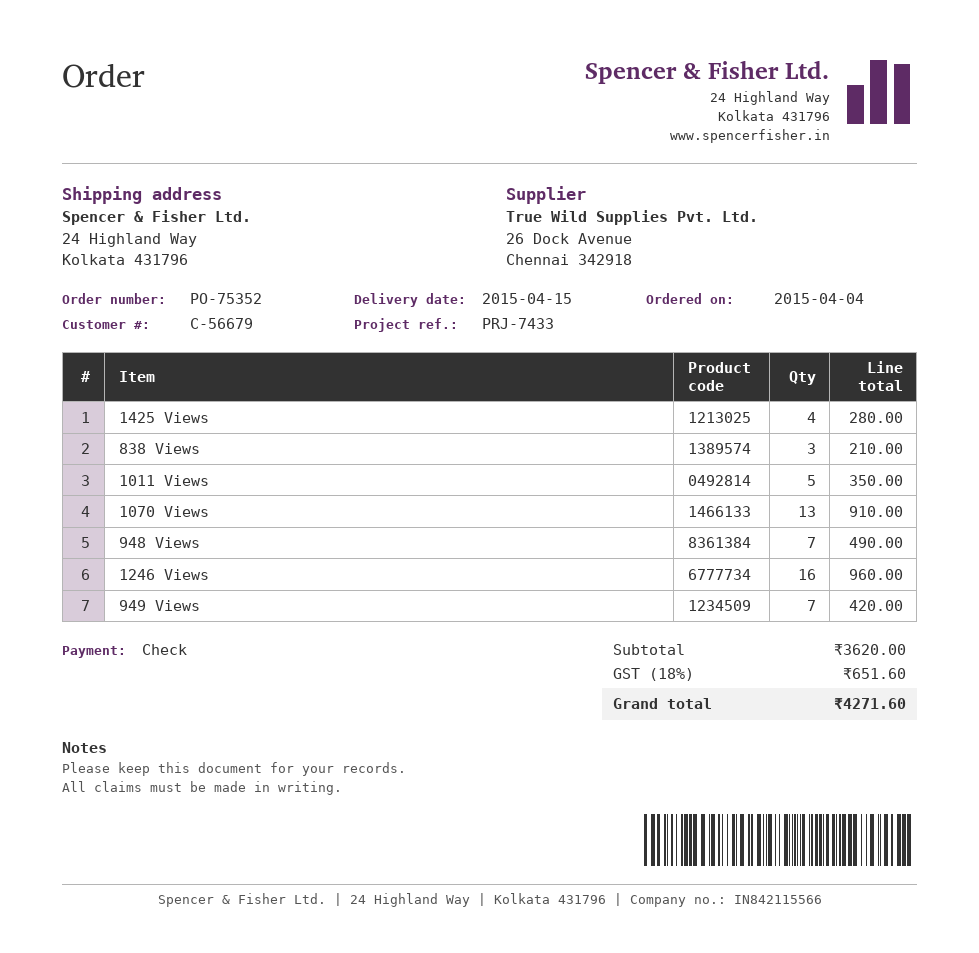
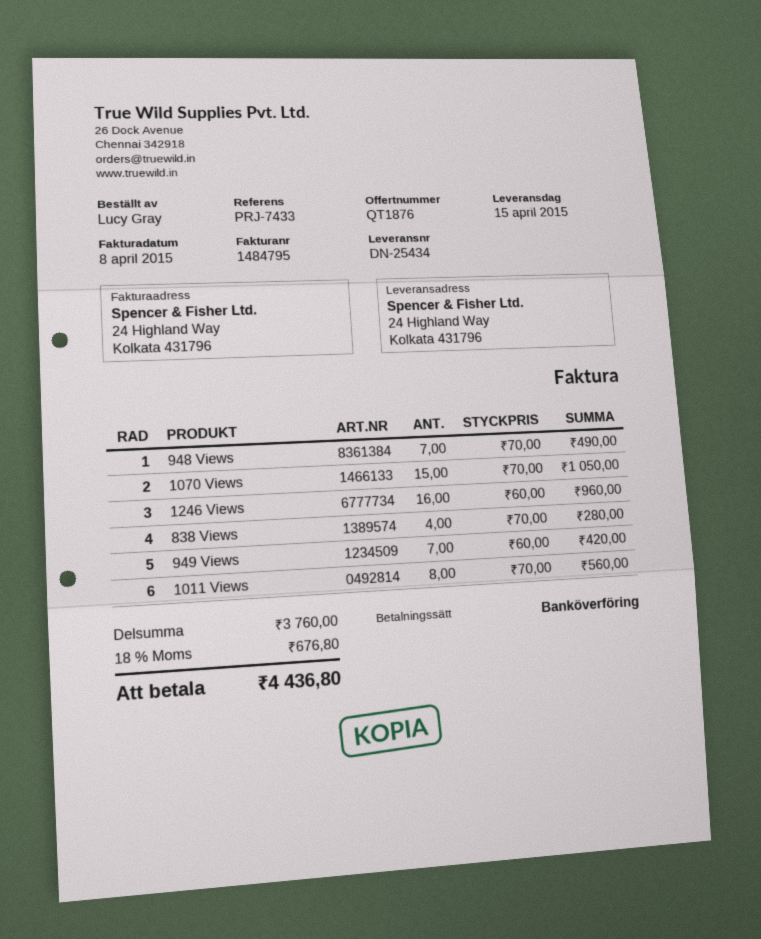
payment method: cheque -> bank transfer
1425 Views: 4 for 280.00 -> none
838 Views: 3 for 210.00 -> 4 for 280.00
1011 Views: 5 for 350.00 -> 8 for 560.00
1070 Views: 13 for 910.00 -> 15 for 1050.00
subtotal: 3620.00 -> 3760.00
tax: 18% = 651.60 -> 18% = 676.80
total: 4271.60 -> 4436.80

